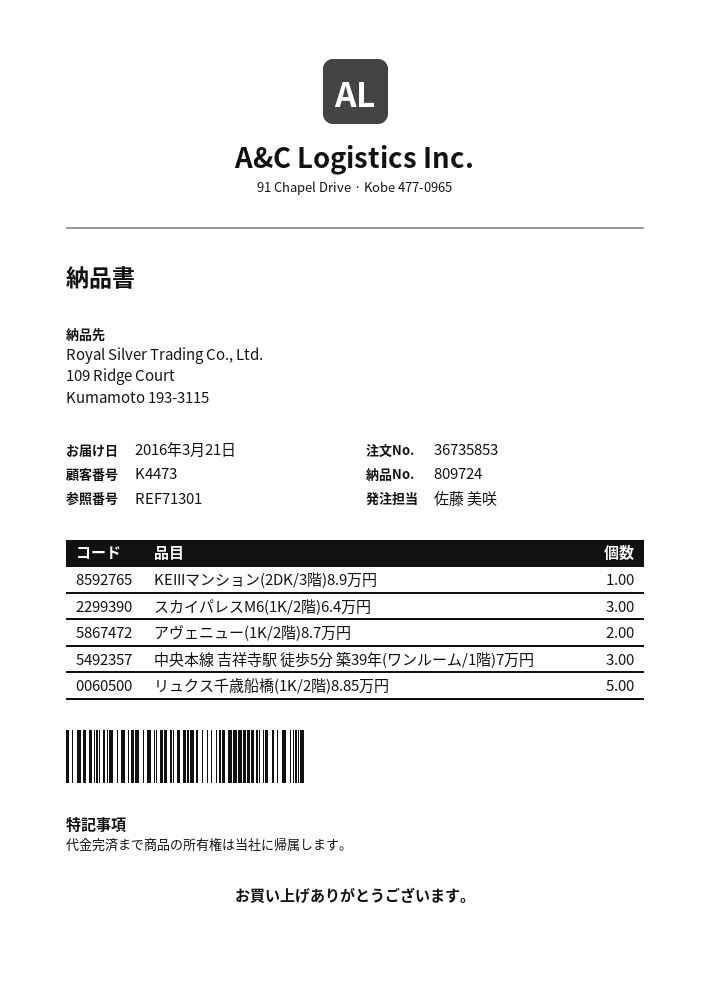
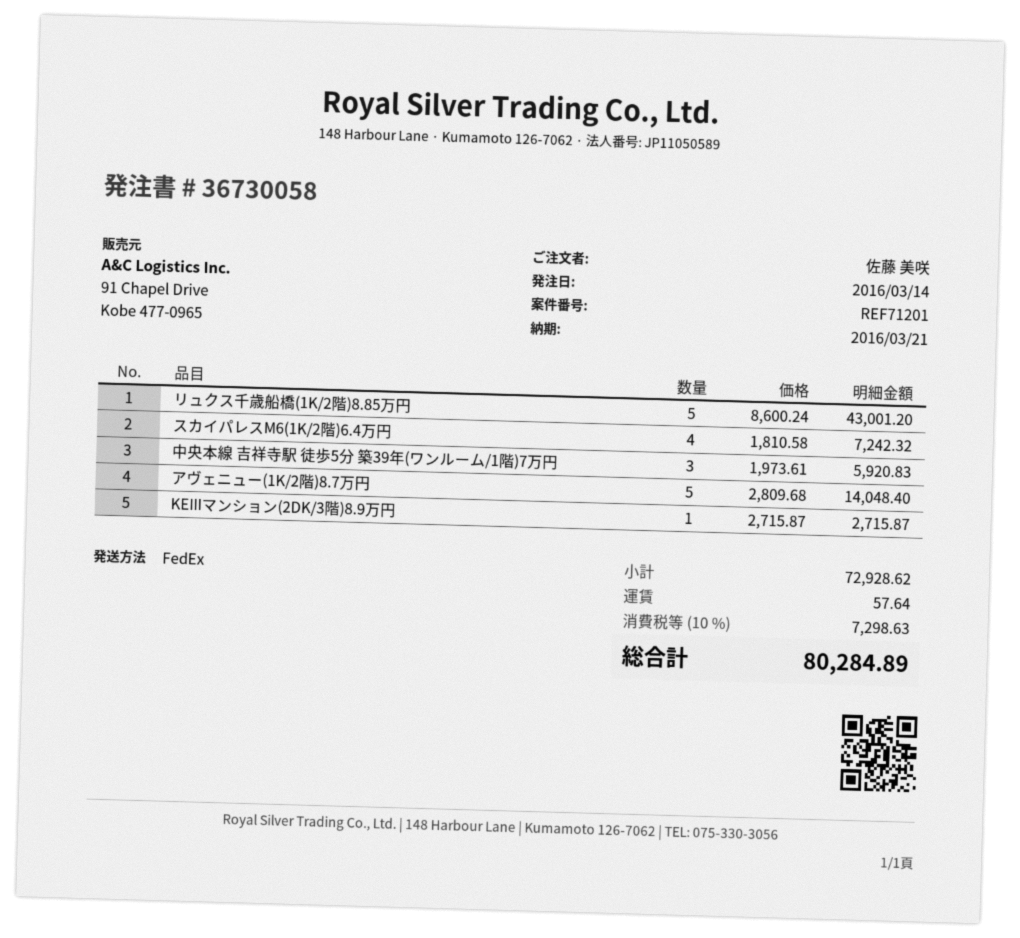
order number: 36735853 -> 36730058
reference: REF71301 -> REF71201
スカイパレスM6(1K/2階)6.4万円: 3 -> 4
アヴェニュー(1K/2階)8.7万円: 2 -> 5

